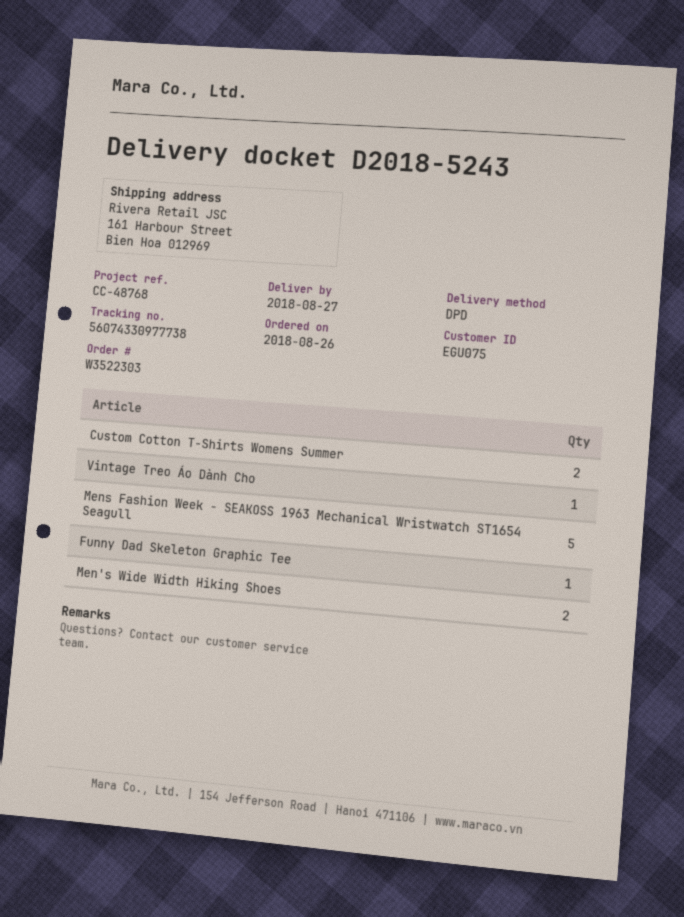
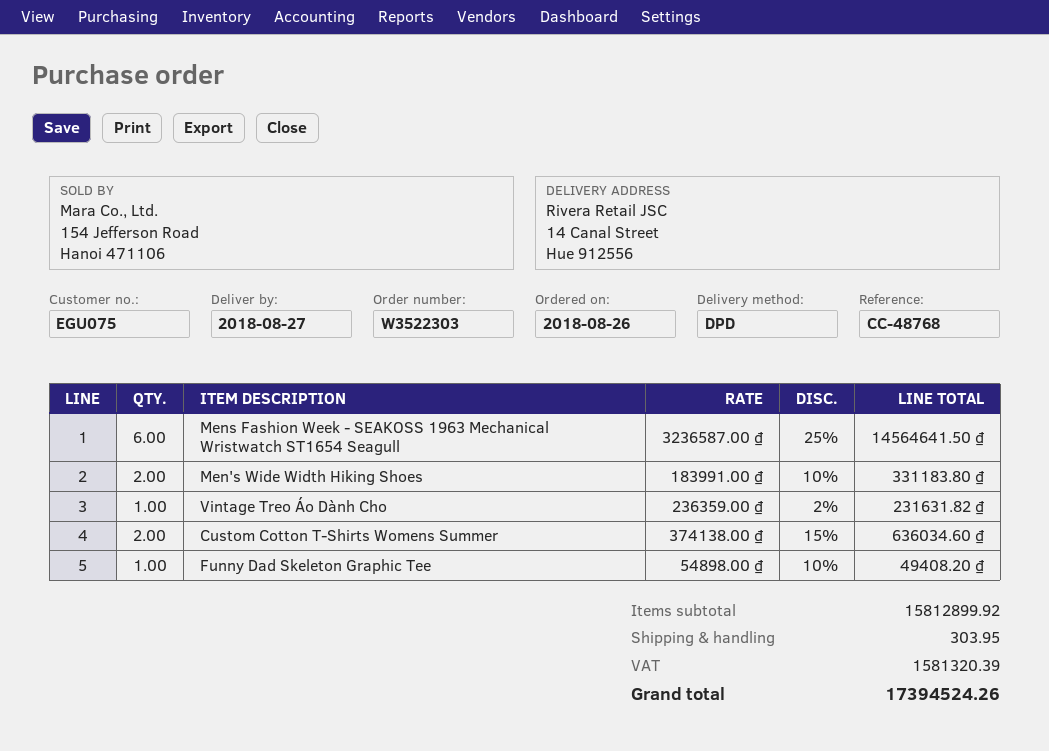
ship to: 161 Harbour Street, Bien Hoa 012969 -> 14 Canal Street, Hue 912556
Mens Fashion Week - SEAKOSS 1963 Mechanical Wristwatch ST1654 Seagull: 5 -> 6

